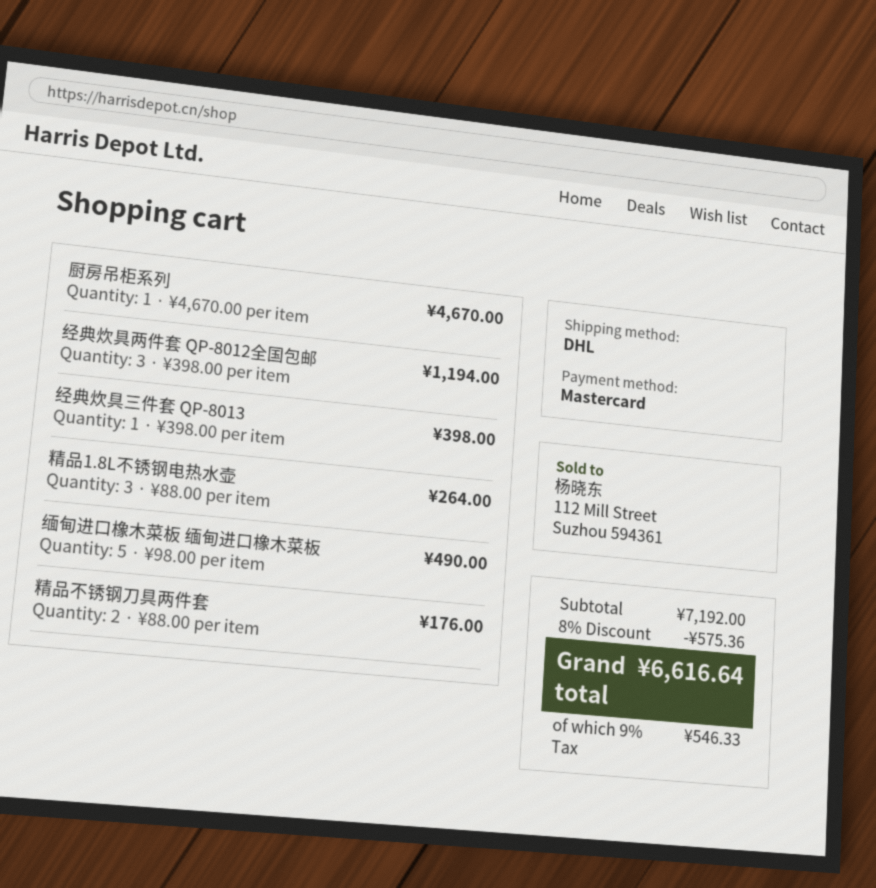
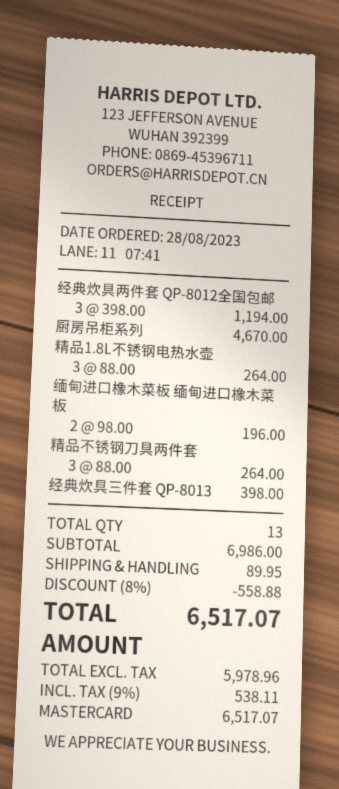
缅甸进口橡木菜板 缅甸进口橡木菜板: 5 x 98.00 = 490.00 -> 2 x 98.00 = 196.00
精品不锈钢刀具两件套: 2 x 88.00 = 176.00 -> 3 x 88.00 = 264.00
subtotal: 7192.00 -> 6986.00
discount: 8% = 575.36 -> 8% = 558.88
shipping: none -> 89.95
tax: 9% = 546.33 -> 9% = 538.11
total: 6616.64 -> 6517.07

